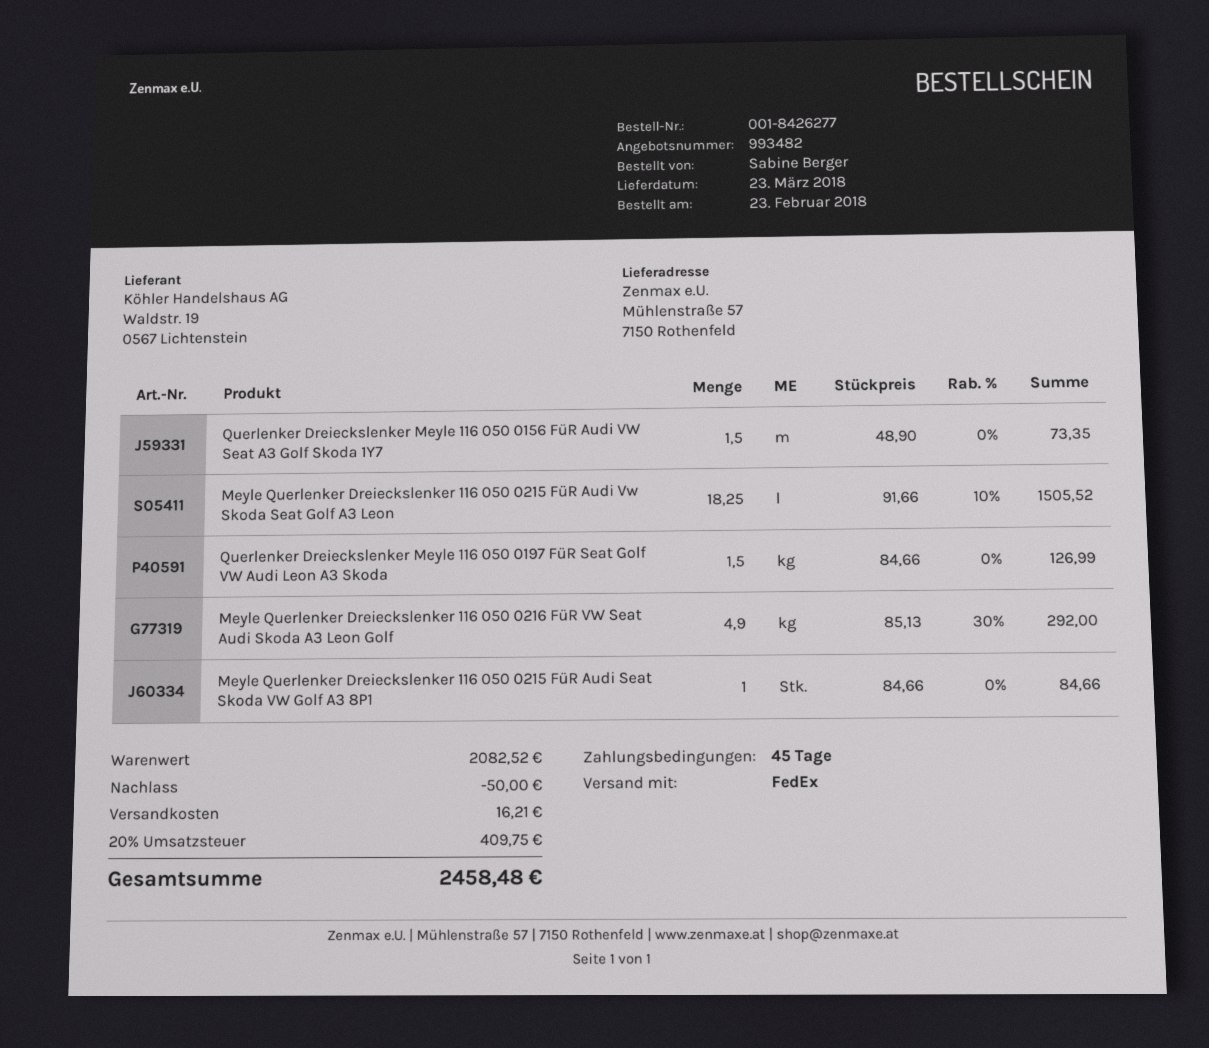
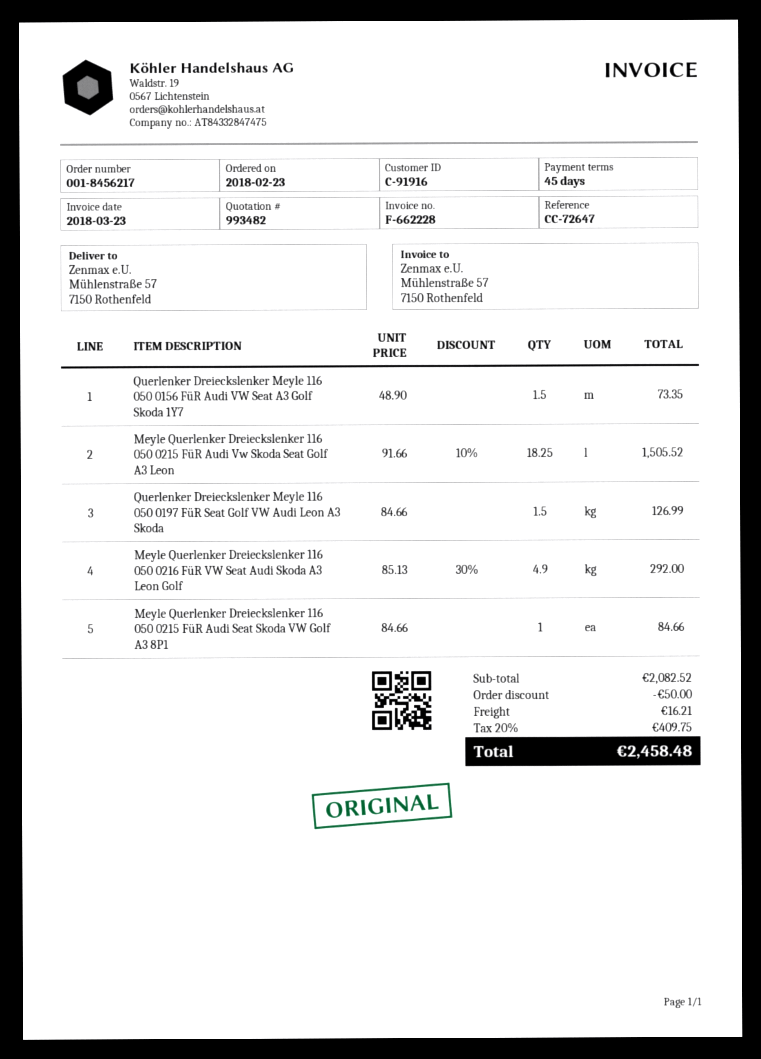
order number: 001-8426277 -> 001-8456217

